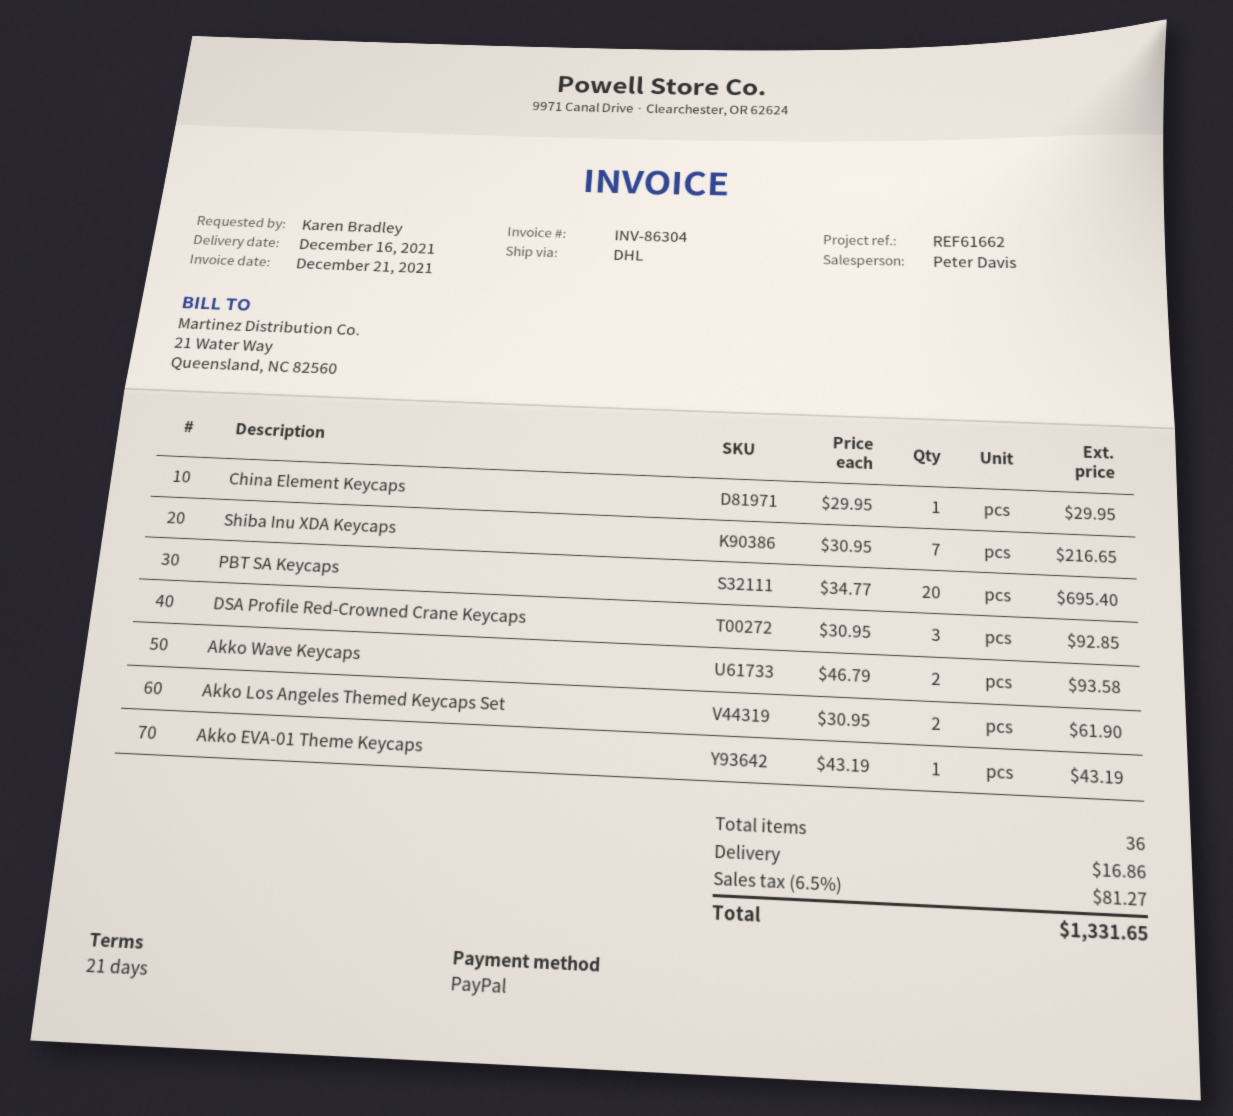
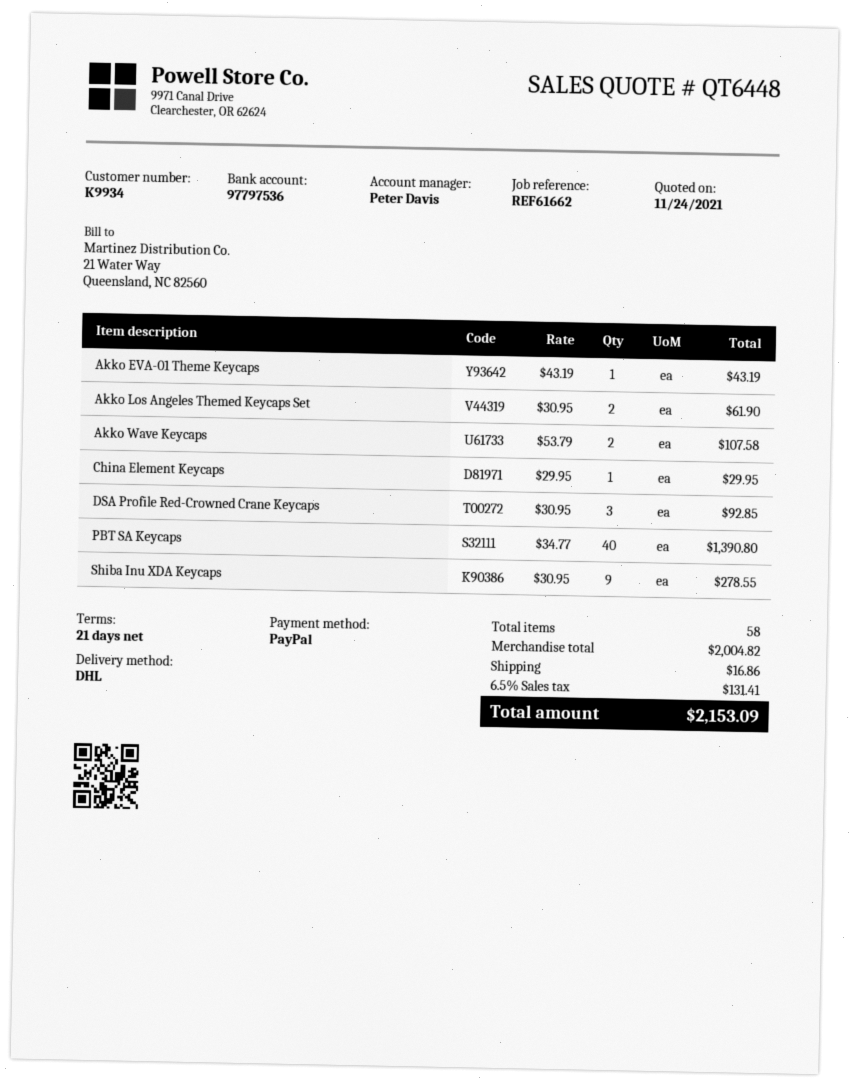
Shiba Inu XDA Keycaps: 7 x 30.95 = 216.65 -> 9 x 30.95 = 278.55
PBT SA Keycaps: 20 x 34.77 = 695.40 -> 40 x 34.77 = 1390.80
Akko Wave Keycaps: 2 x 46.79 = 93.58 -> 2 x 53.79 = 107.58
total quantity: 36 -> 58
tax: 6.5% = 81.27 -> 6.5% = 131.41
total: 1331.65 -> 2153.09

